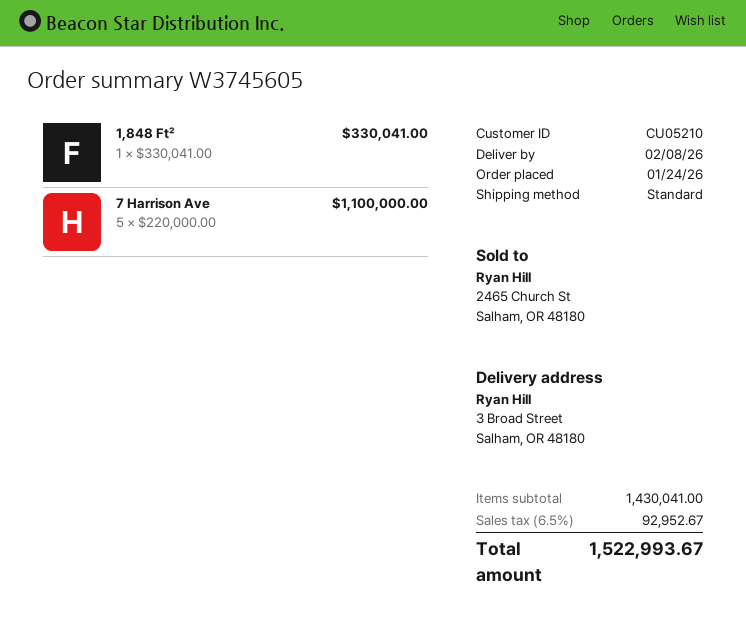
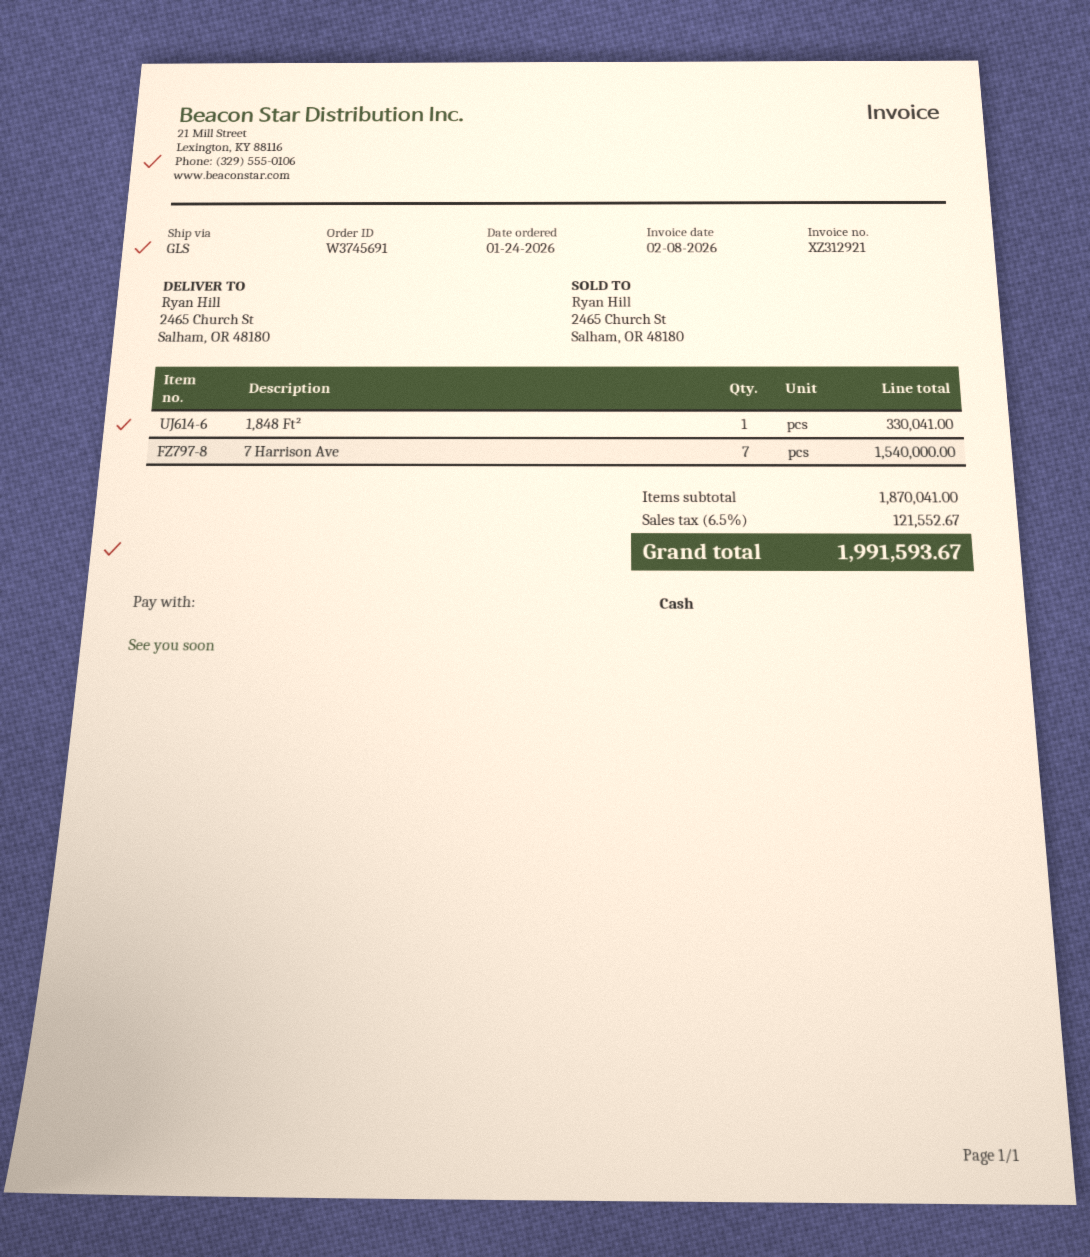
order number: W3745605 -> W3745691
shipping method: standard -> GLS
ship to: 3 Broad Street, Salham, OR 48180 -> 2465 Church St, Salham, OR 48180
7 Harrison Ave: 5 for 1100000.00 -> 7 for 1540000.00
subtotal: 1430041.00 -> 1870041.00
tax: 6.5% = 92952.67 -> 6.5% = 121552.67
total: 1522993.67 -> 1991593.67

